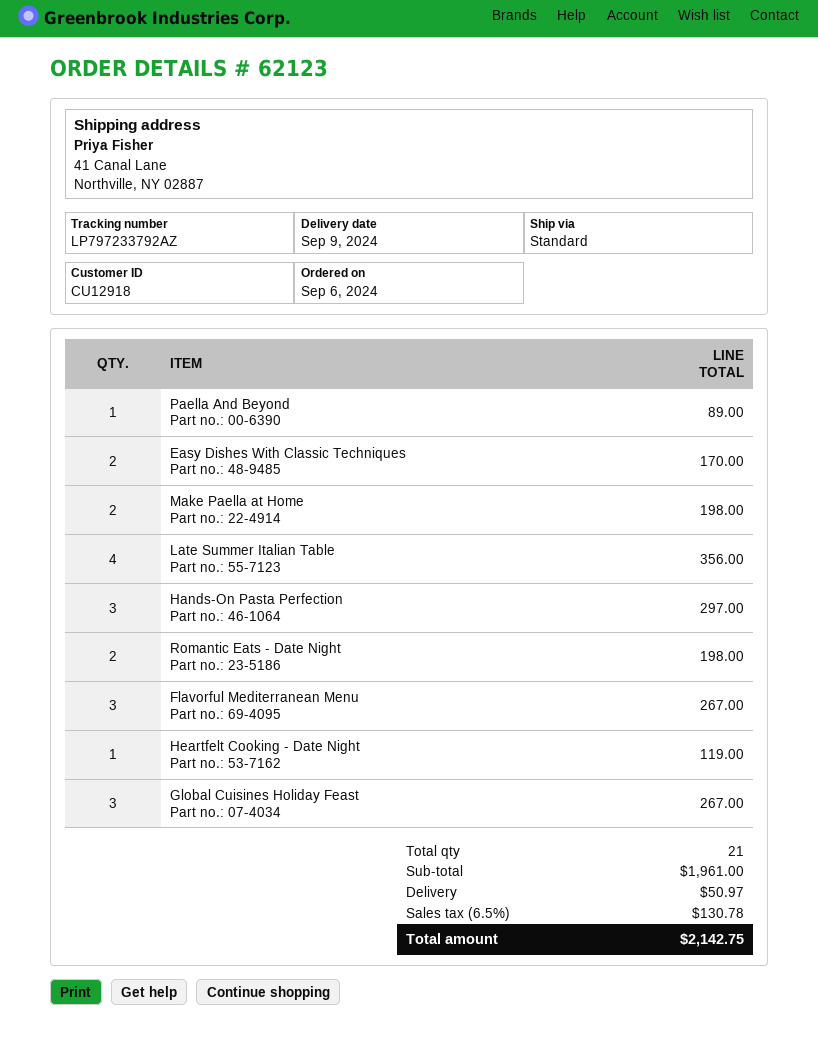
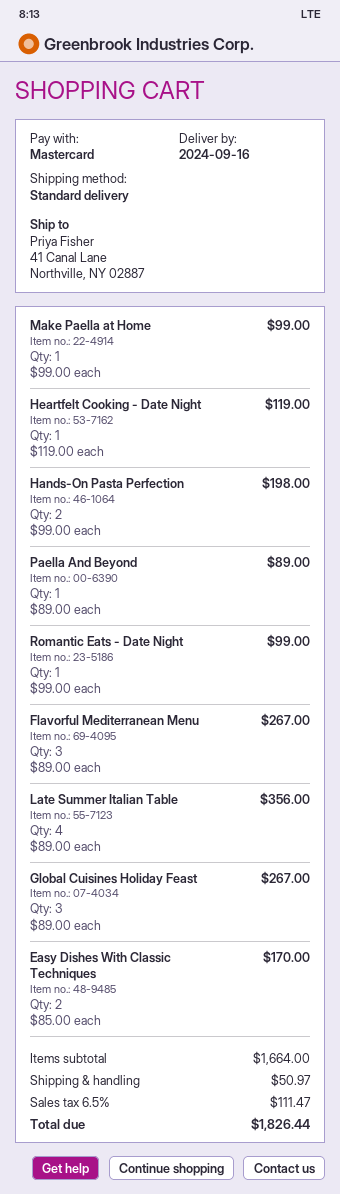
delivery date: 2024-09-09 -> 2024-09-16
Make Paella at Home: 2 for 198.00 -> 1 for 99.00
Hands-On Pasta Perfection: 3 for 297.00 -> 2 for 198.00
Romantic Eats - Date Night: 2 for 198.00 -> 1 for 99.00
subtotal: 1961.00 -> 1664.00
tax: 6.5% = 130.78 -> 6.5% = 111.47
total: 2142.75 -> 1826.44

